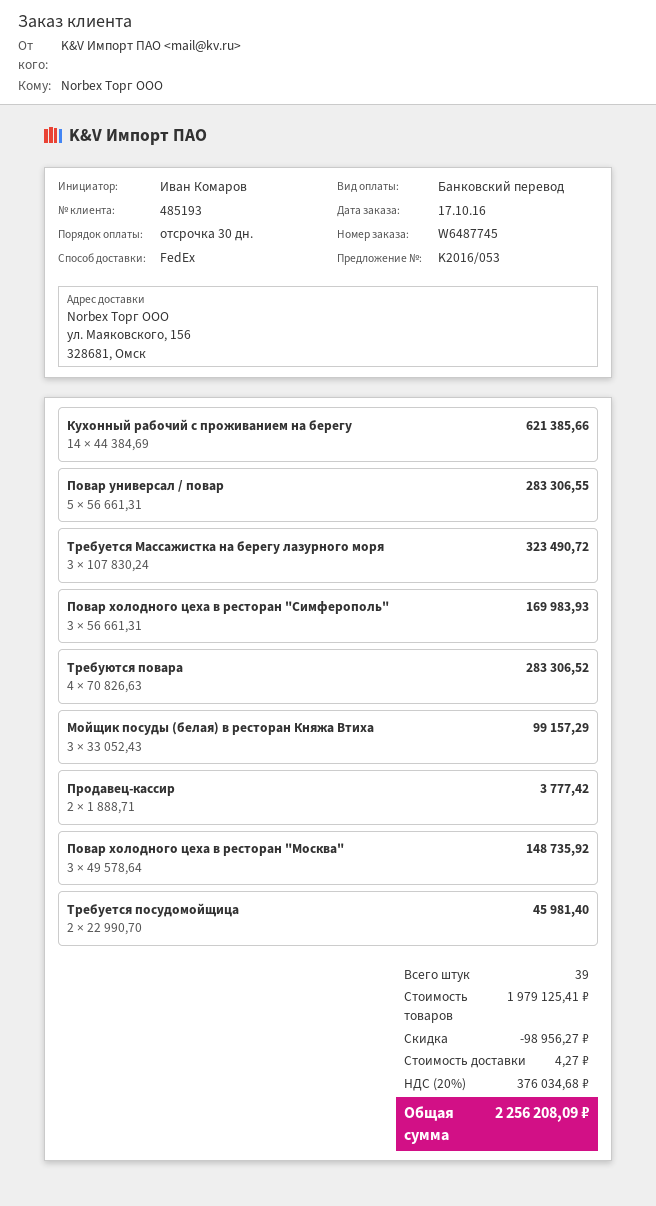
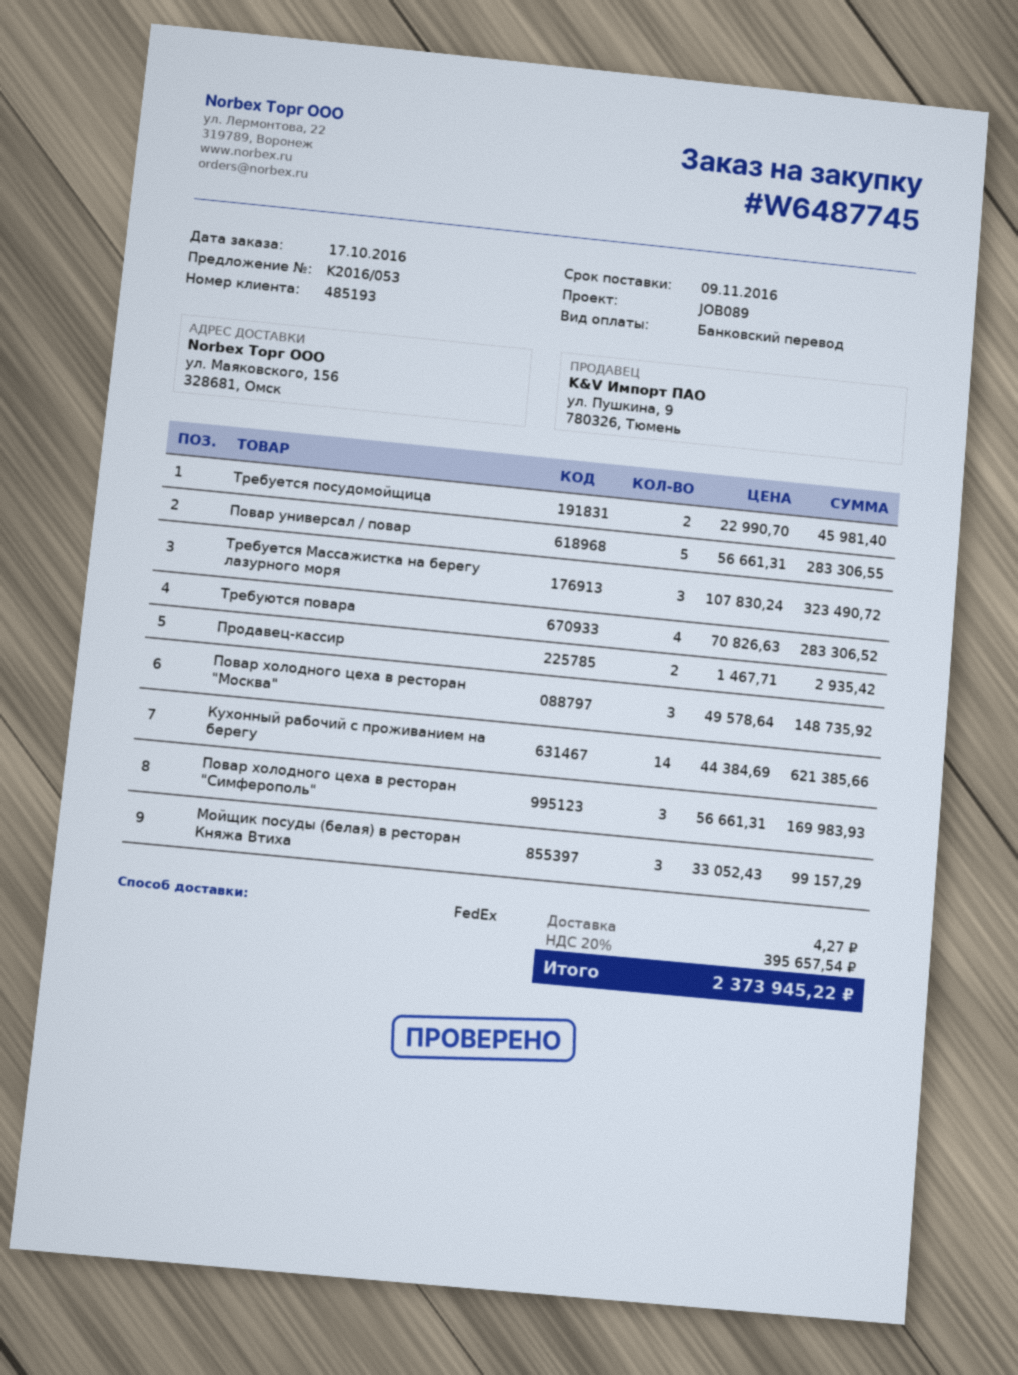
Продавец-кассир: 2 x 1888.71 = 3777.42 -> 2 x 1467.71 = 2935.42
discount: 98956.27 -> none
tax: 20% = 376034.68 -> 20% = 395657.54
total: 2256208.09 -> 2373945.22

